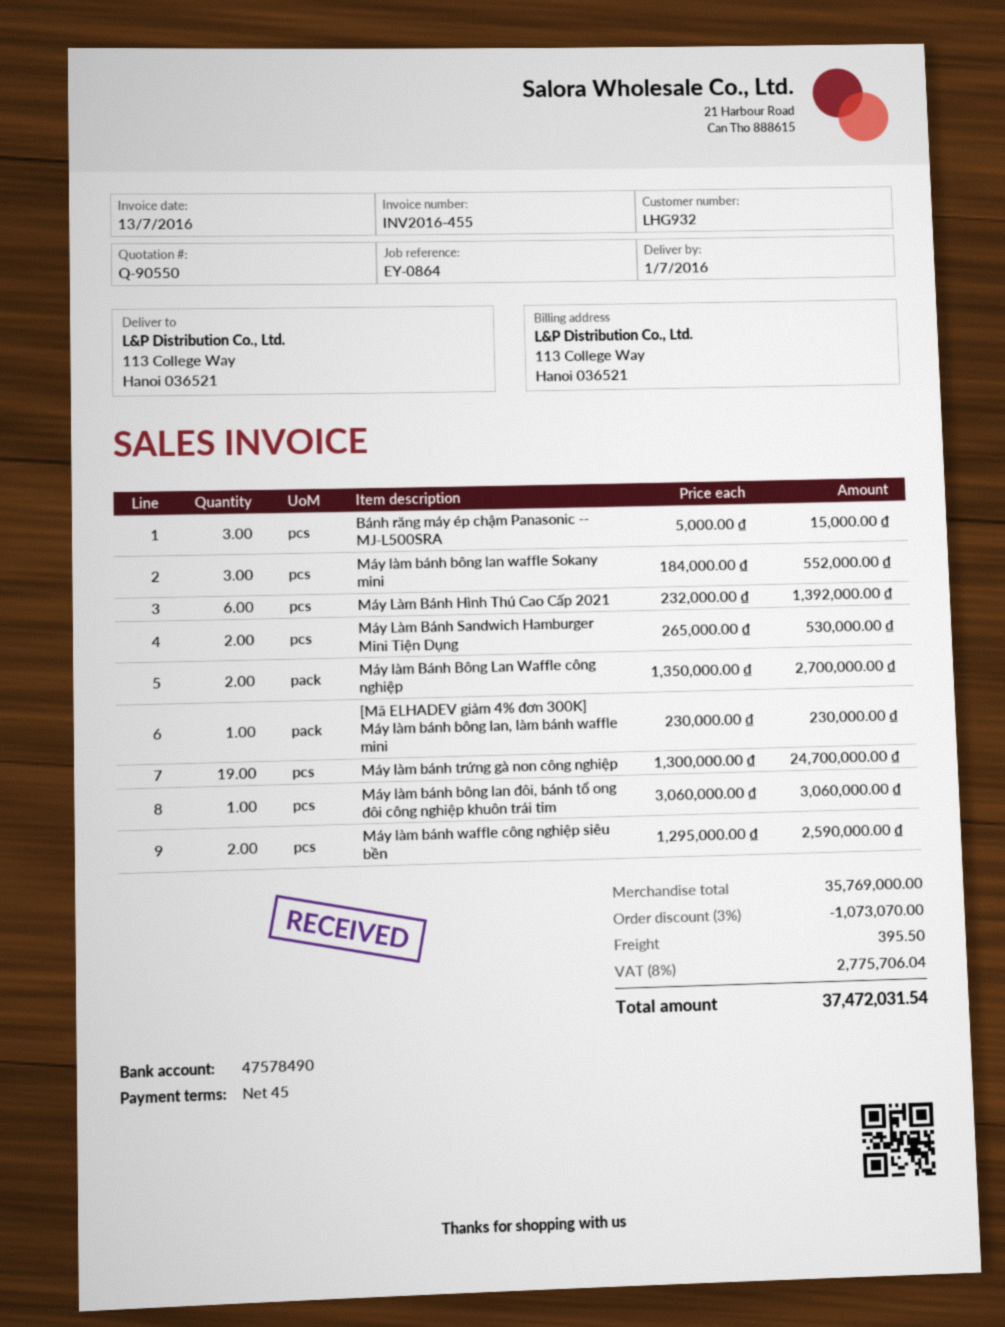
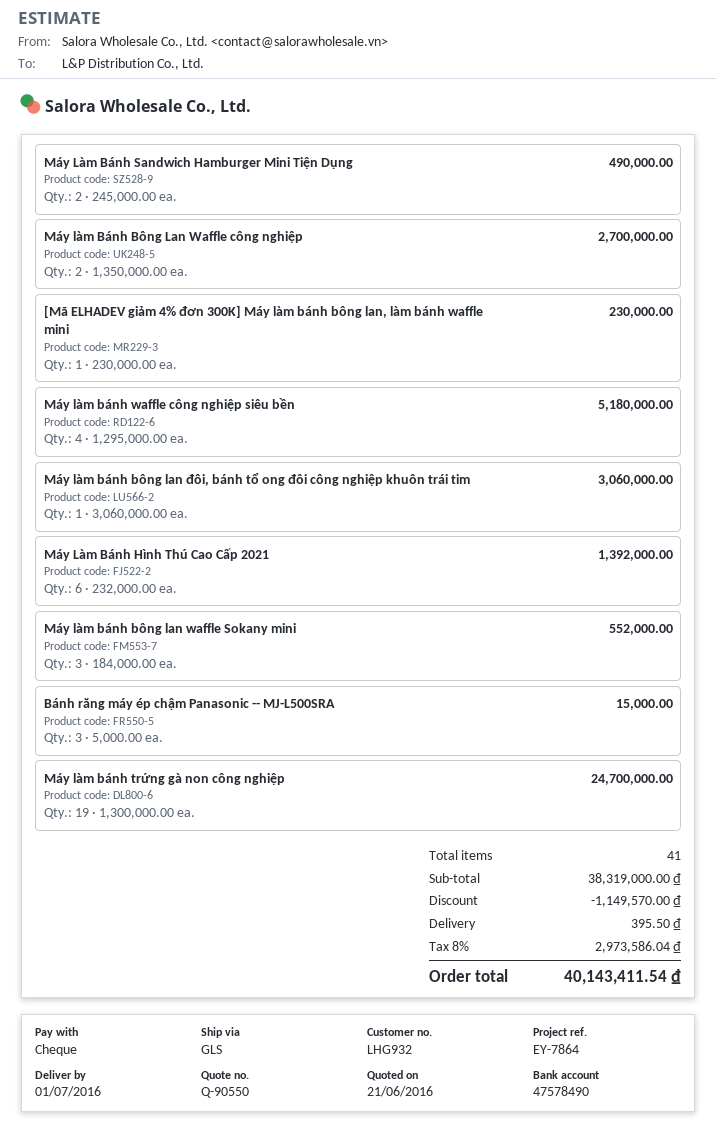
reference: EY-0864 -> EY-7864
Máy Làm Bánh Sandwich Hamburger Mini Tiện Dụng: 2 x 265000.00 = 530000.00 -> 2 x 245000.00 = 490000.00
Máy làm bánh waffle công nghiệp siêu bền: 2 x 1295000.00 = 2590000.00 -> 4 x 1295000.00 = 5180000.00
subtotal: 35769000.00 -> 38319000.00
discount: 1073070.00 -> 1149570.00
tax: 8% = 2775706.04 -> 8% = 2973586.04
total: 37472031.54 -> 40143411.54

